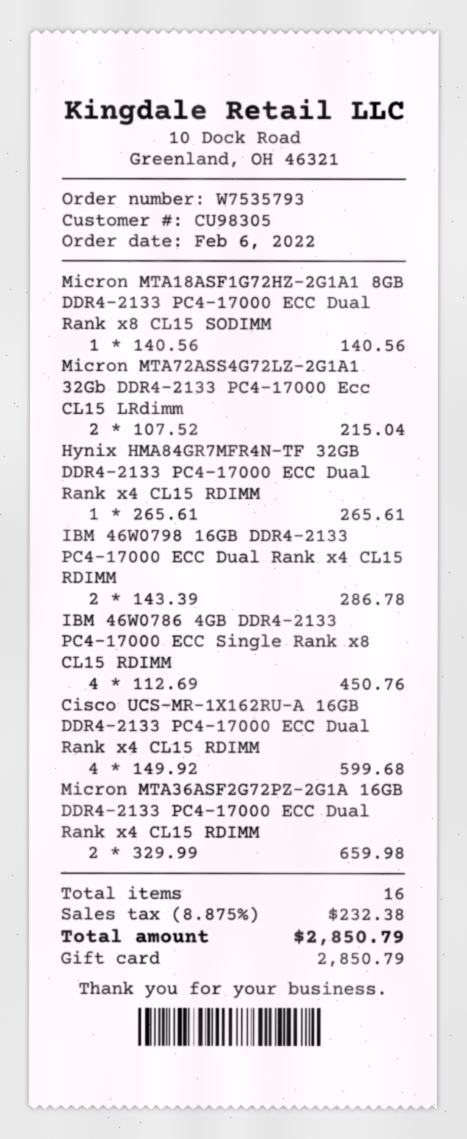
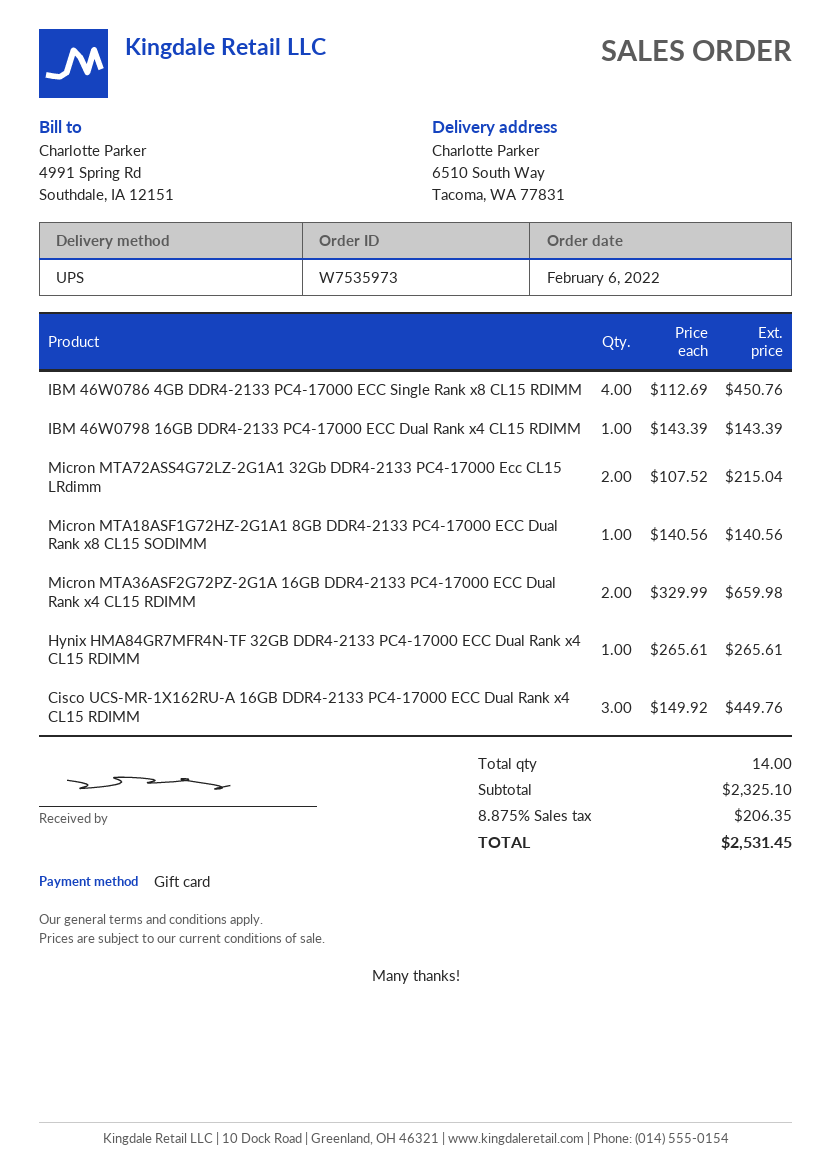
order number: W7535793 -> W7535973
IBM 46W0798 16GB DDR4-2133 PC4-17000 ECC Dual Rank x4 CL15 RDIMM: 2 x 143.39 = 286.78 -> 1 x 143.39 = 143.39
Cisco UCS-MR-1X162RU-A 16GB DDR4-2133 PC4-17000 ECC Dual Rank x4 CL15 RDIMM: 4 x 149.92 = 599.68 -> 3 x 149.92 = 449.76
total quantity: 16 -> 14
tax: 8.875% = 232.38 -> 8.875% = 206.35
total: 2850.79 -> 2531.45

